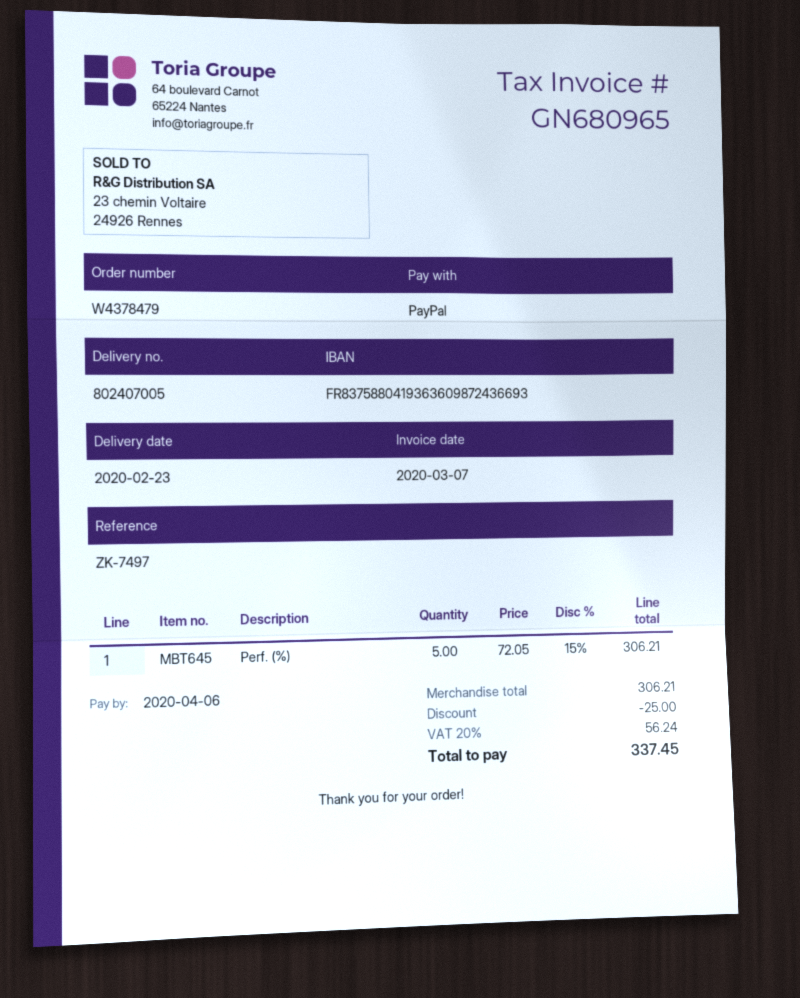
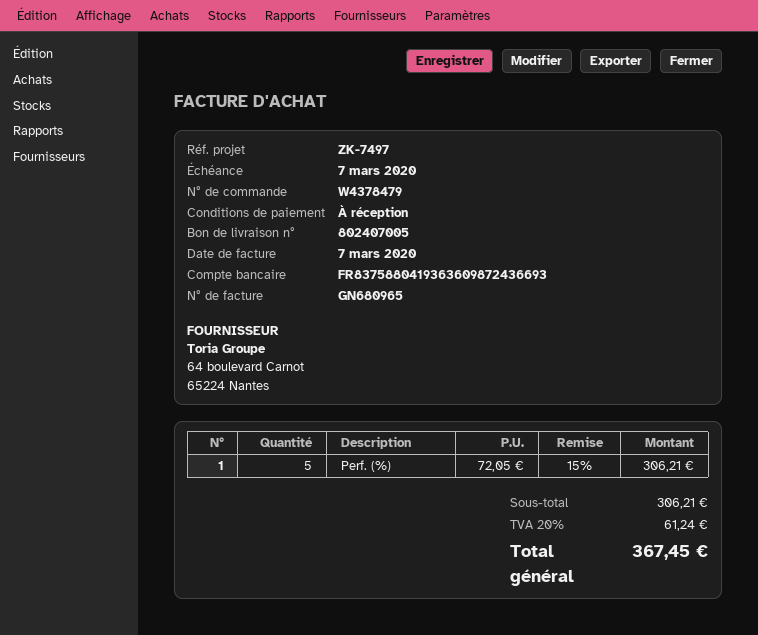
due date: 2020-04-06 -> 2020-03-07
discount: 25.00 -> none
tax: 20% = 56.24 -> 20% = 61.24
total: 337.45 -> 367.45

